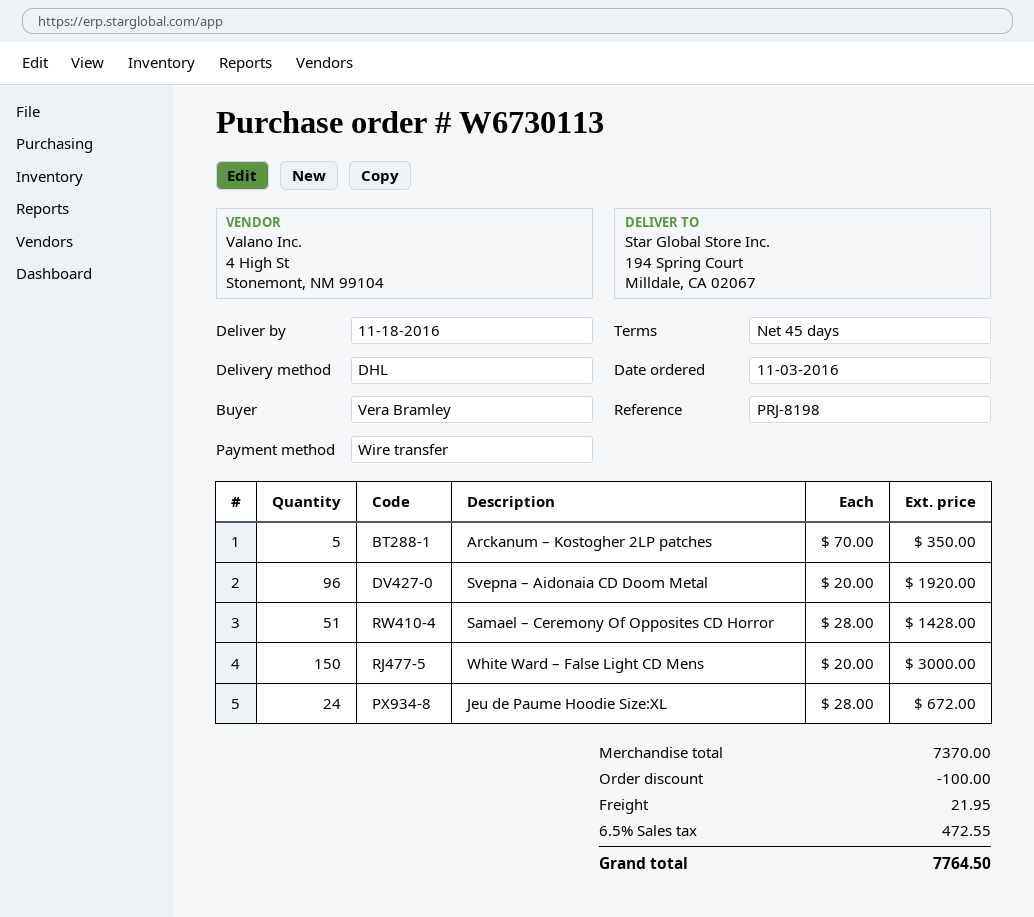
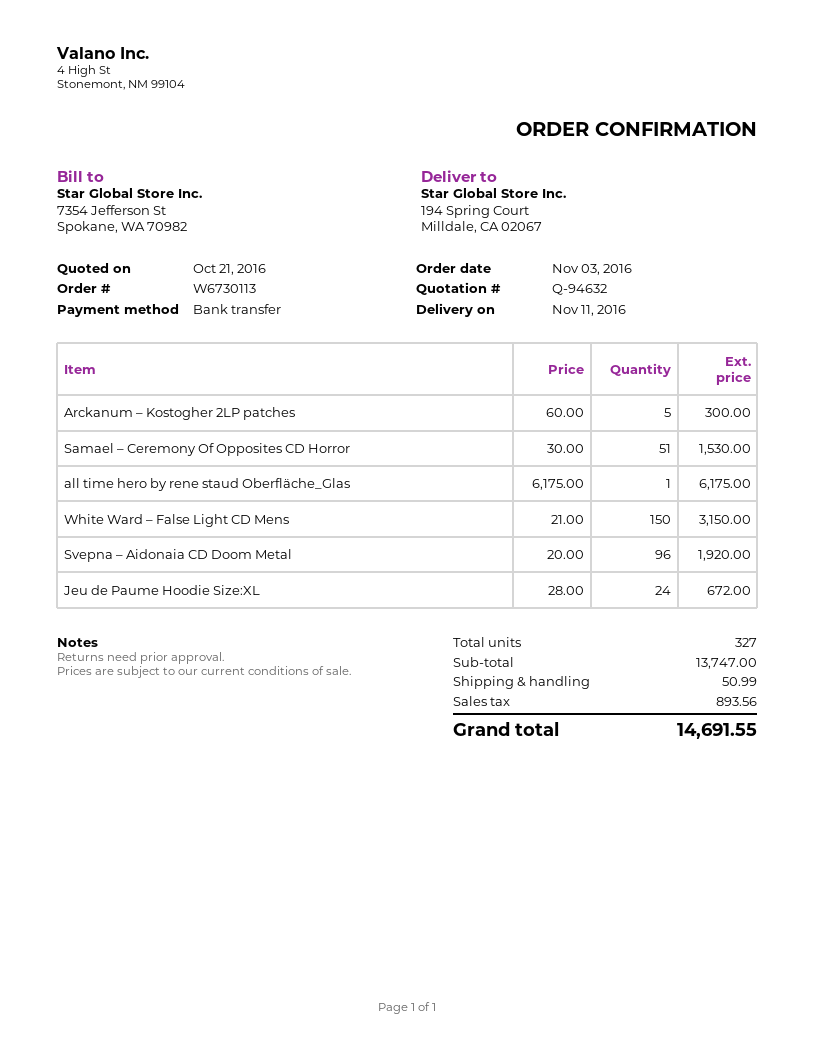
delivery date: 2016-11-18 -> 2016-11-11
Arckanum – Kostogher 2LP patches: 5 x 70.00 = 350.00 -> 5 x 60.00 = 300.00
Samael – Ceremony Of Opposites CD Horror: 51 x 28.00 = 1428.00 -> 51 x 30.00 = 1530.00
White Ward – False Light CD Mens: 150 x 20.00 = 3000.00 -> 150 x 21.00 = 3150.00
all time hero by rene staud Oberfläche_Glas: none -> 1 x 6175.00 = 6175.00
subtotal: 7370.00 -> 13747.00
discount: 100.00 -> none
shipping: 21.95 -> 50.99
tax: 472.55 -> 893.56
total: 7764.50 -> 14691.55

